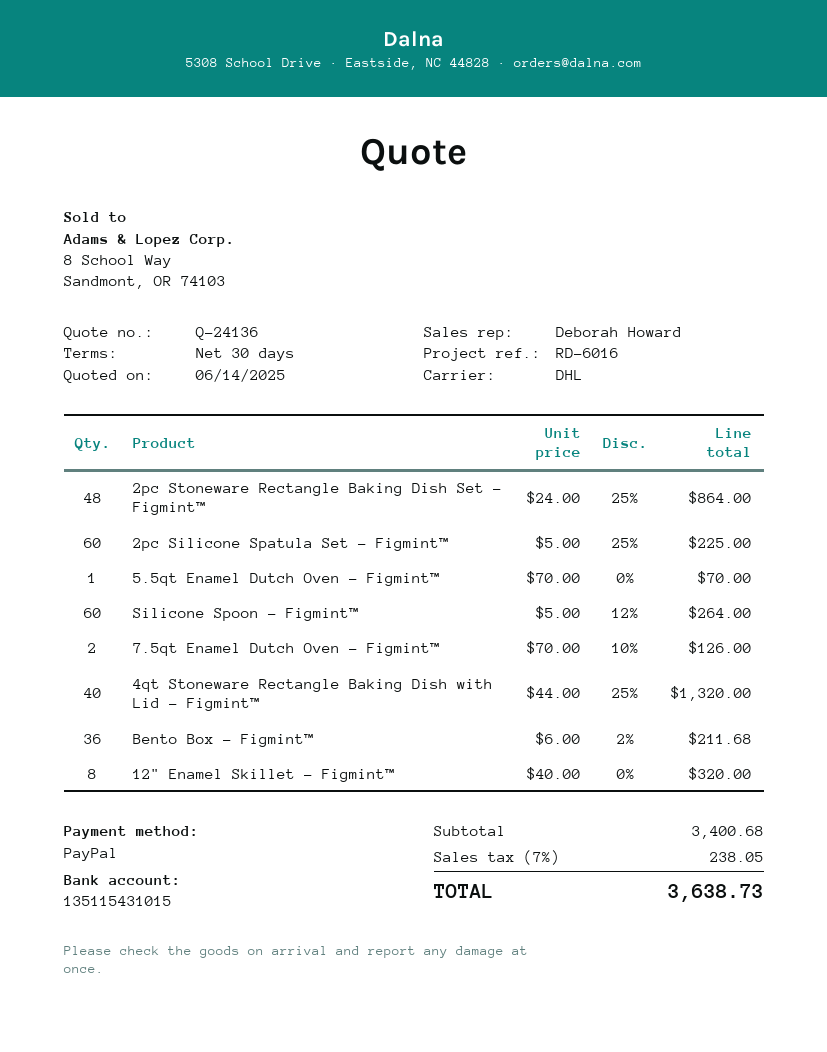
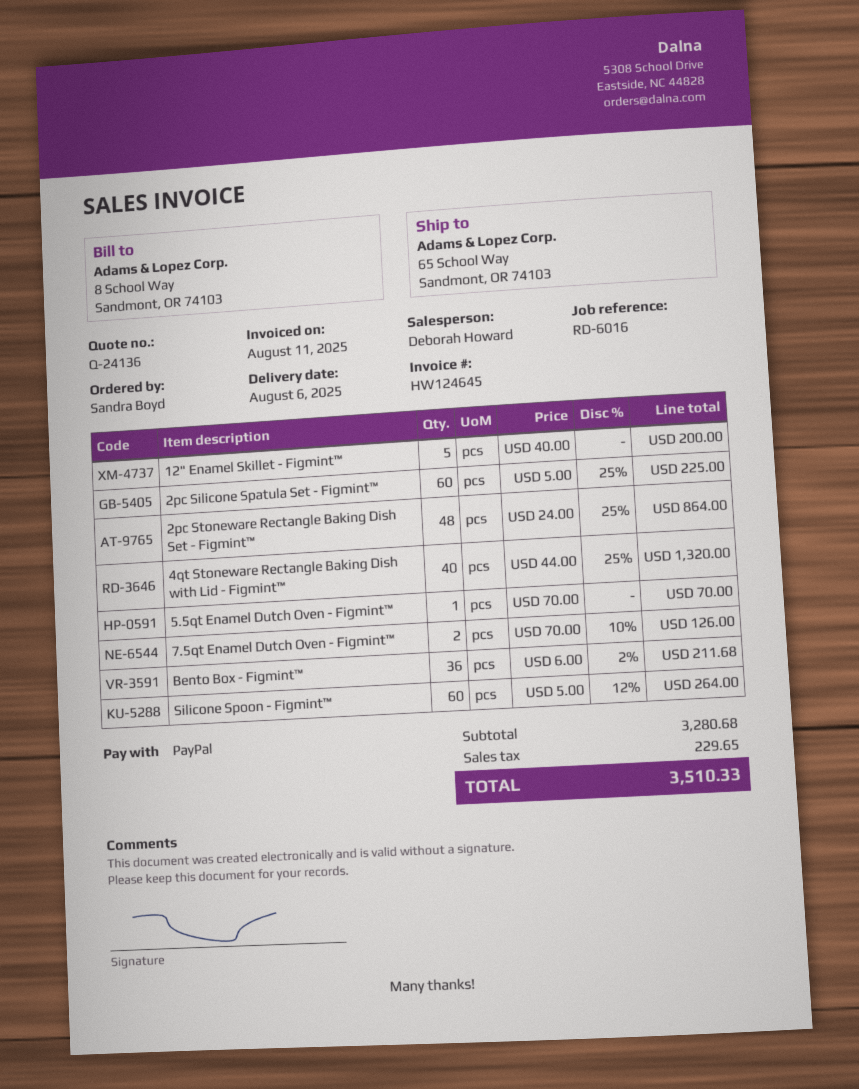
12" Enamel Skillet - Figmint™: 8 x 40.00 = 320.00 -> 5 x 40.00 = 200.00
subtotal: 3400.68 -> 3280.68
tax: 238.05 -> 229.65
total: 3638.73 -> 3510.33

